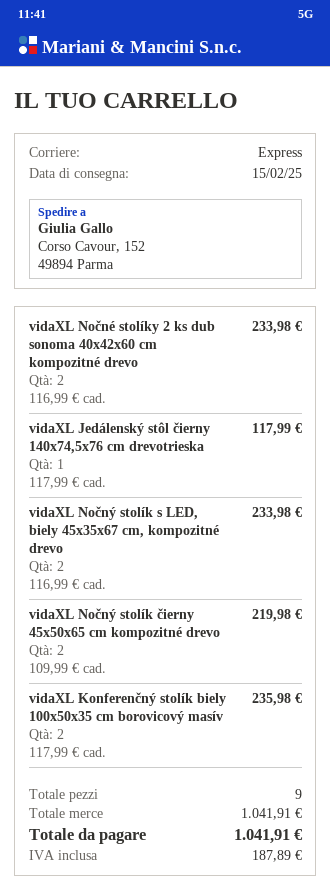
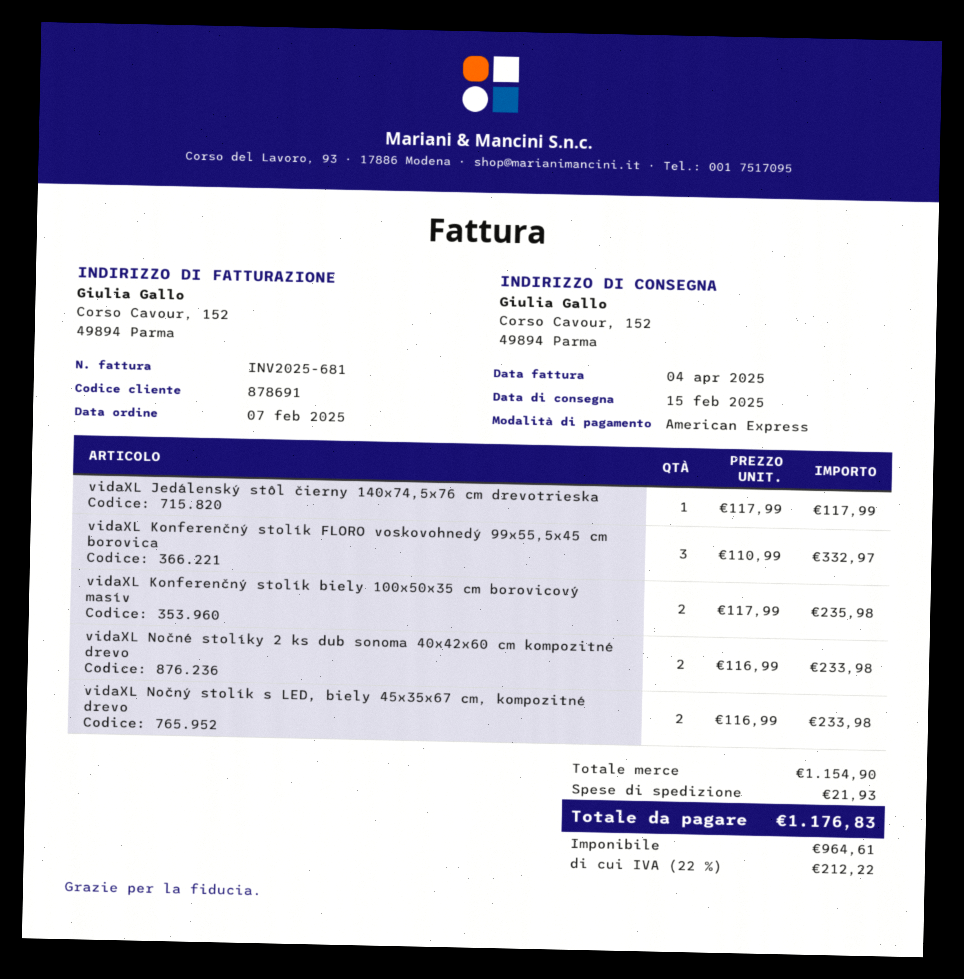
vidaXL Nočný stolík čierny 45x50x65 cm kompozitné drevo: 2 x 109.99 = 219.98 -> none
vidaXL Konferenčný stolík FLORO voskovohnedý 99x55,5x45 cm borovica: none -> 3 x 110.99 = 332.97
subtotal: 1041.91 -> 1154.90
shipping: none -> 21.93
tax: 187.89 -> 212.22
total: 1041.91 -> 1176.83

